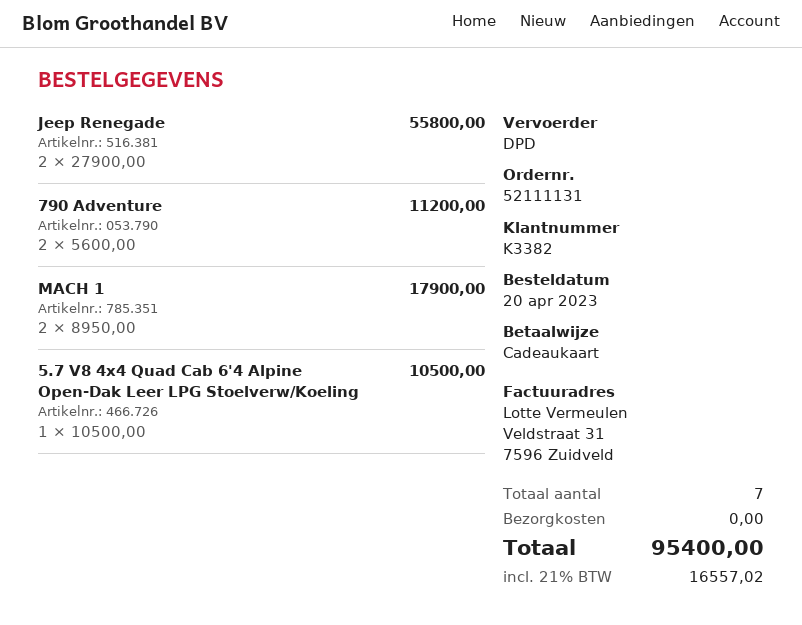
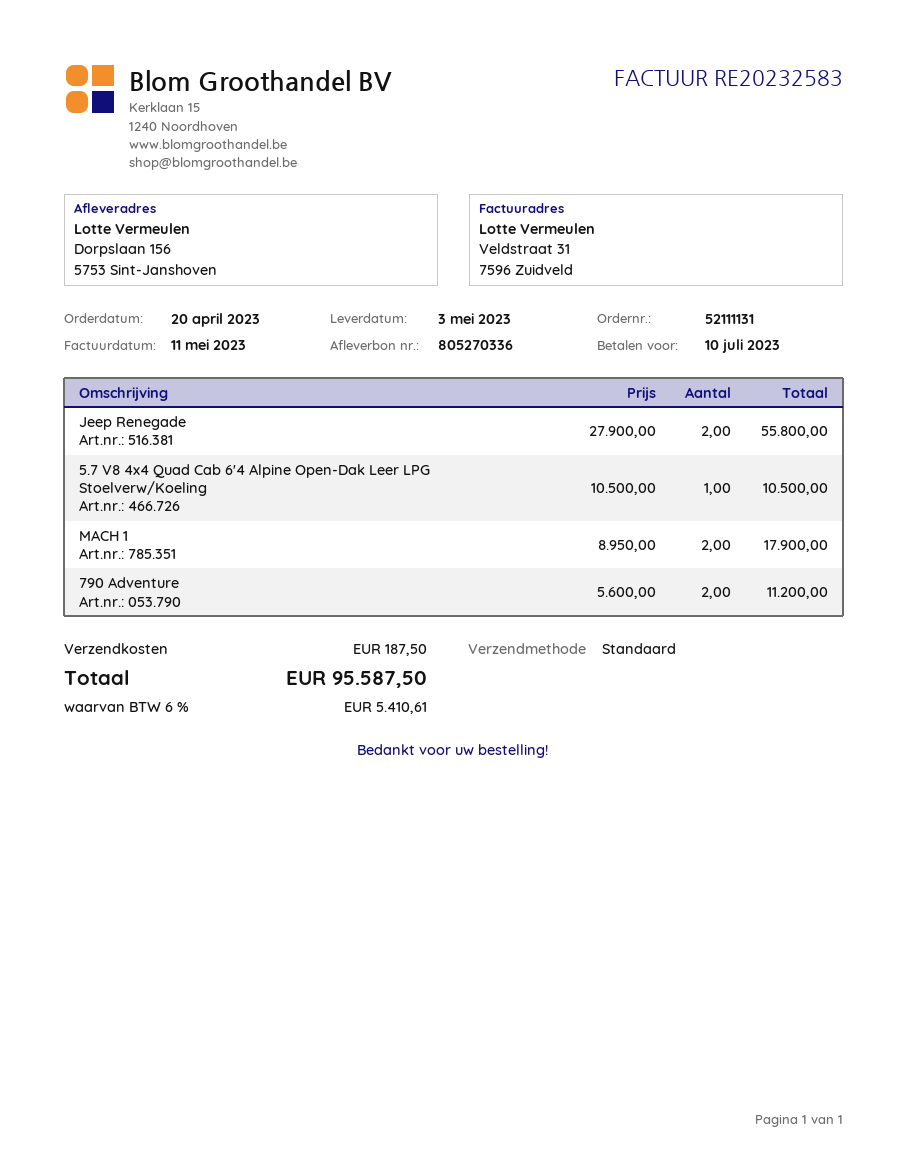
shipping method: DPD -> standard
shipping: 0.00 -> 187.50
tax: 21% = 16557.02 -> 6% = 5410.61
total: 95400.00 -> 95587.50

